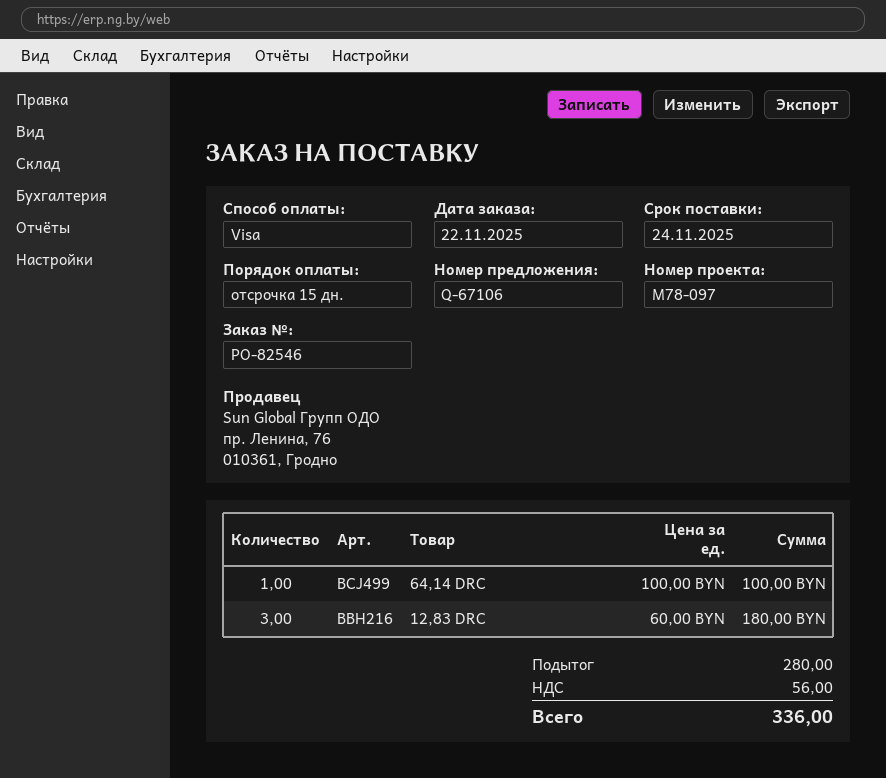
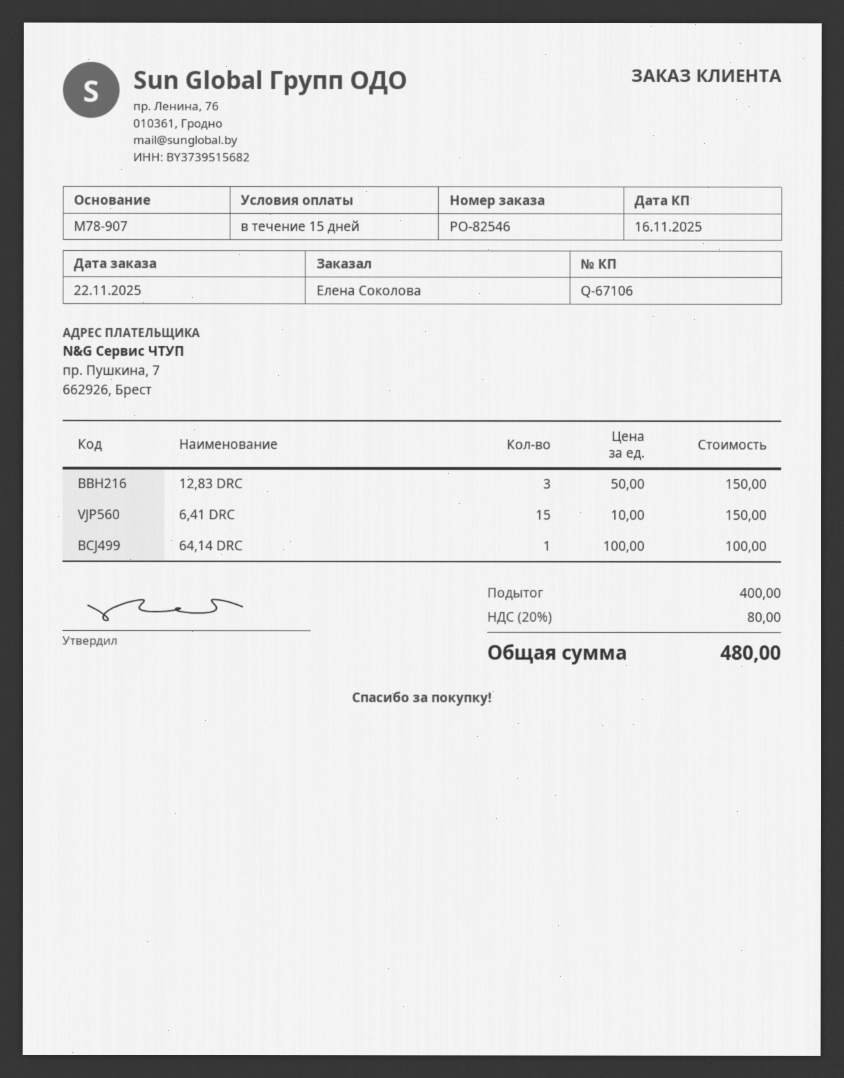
reference: M78-097 -> M78-907
12,83 DRC: 3 x 60.00 = 180.00 -> 3 x 50.00 = 150.00
6,41 DRC: none -> 15 x 10.00 = 150.00
subtotal: 280.00 -> 400.00
tax: 56.00 -> 80.00
total: 336.00 -> 480.00

